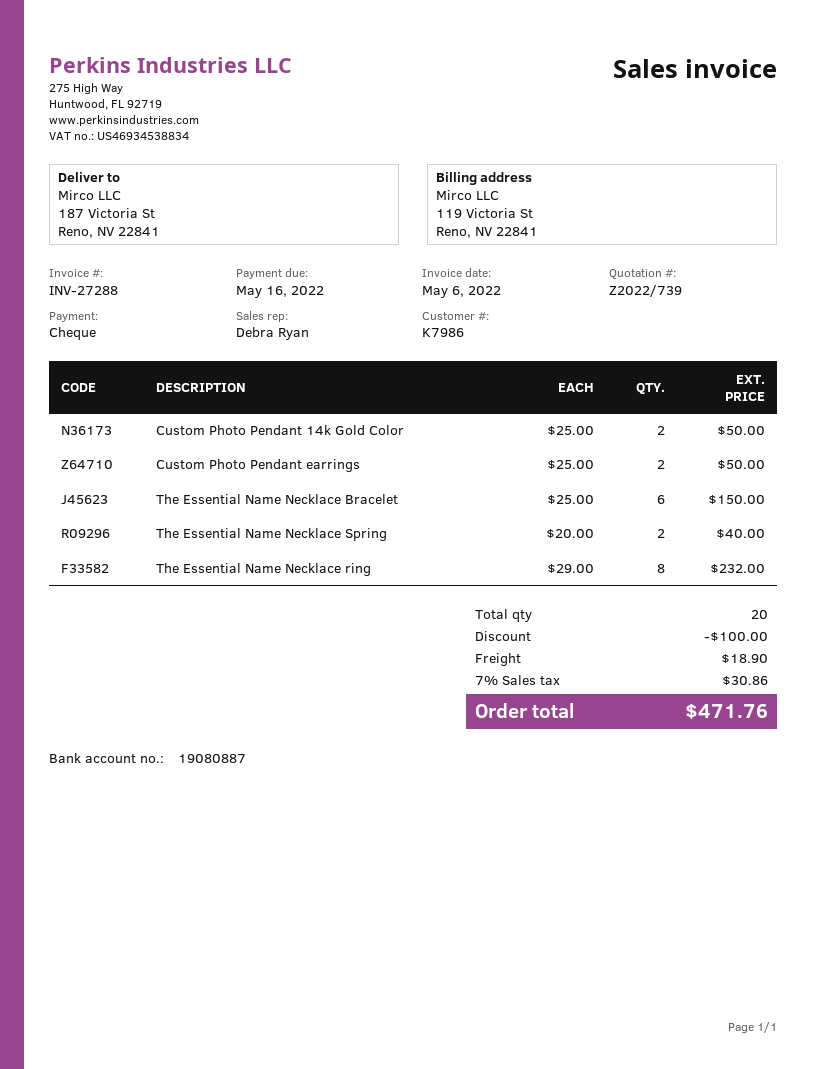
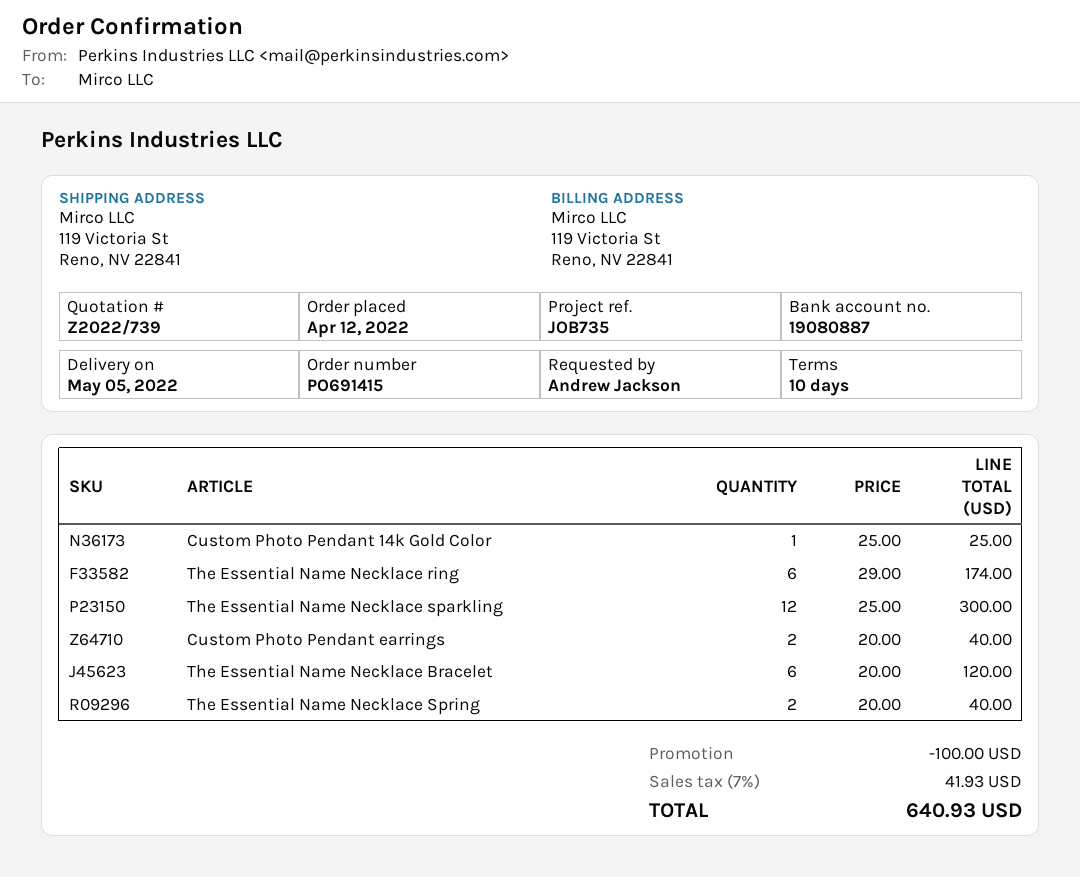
ship to: 187 Victoria St, Reno, NV 22841 -> 119 Victoria St, Reno, NV 22841
Custom Photo Pendant 14k Gold Color: 2 x 25.00 = 50.00 -> 1 x 25.00 = 25.00
Custom Photo Pendant earrings: 2 x 25.00 = 50.00 -> 2 x 20.00 = 40.00
The Essential Name Necklace Bracelet: 6 x 25.00 = 150.00 -> 6 x 20.00 = 120.00
The Essential Name Necklace ring: 8 x 29.00 = 232.00 -> 6 x 29.00 = 174.00
The Essential Name Necklace sparkling: none -> 12 x 25.00 = 300.00
shipping: 18.90 -> none
tax: 7% = 30.86 -> 7% = 41.93
total: 471.76 -> 640.93

